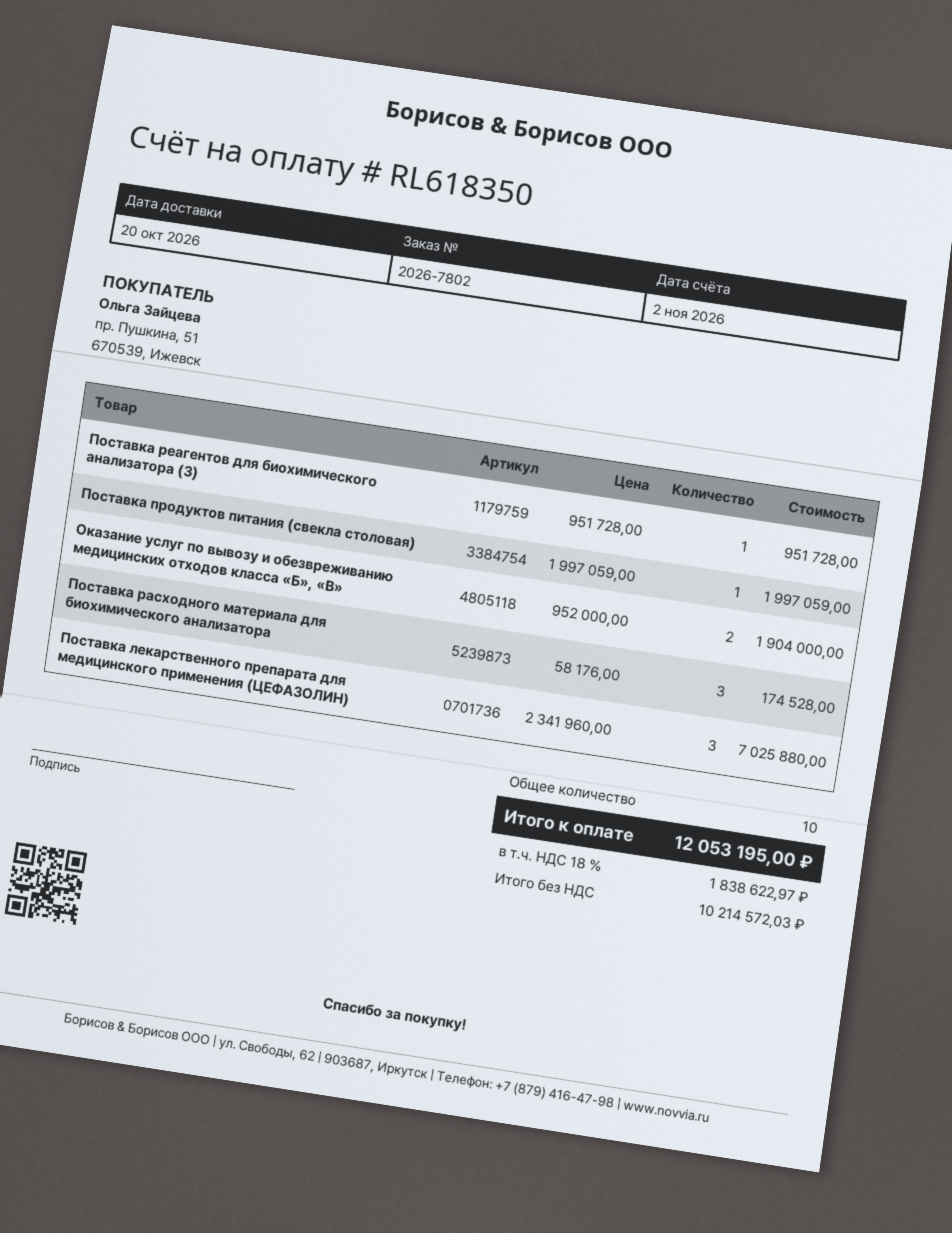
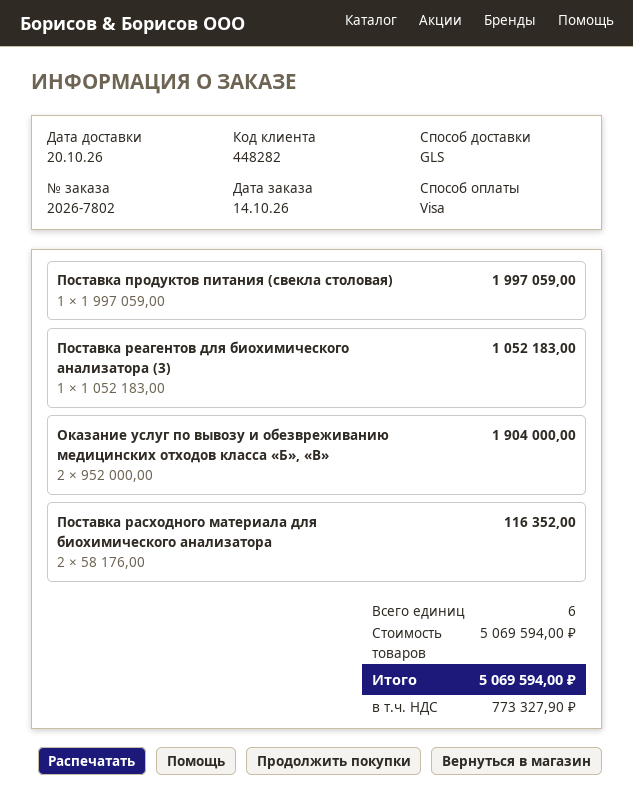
Поставка реагентов для биохимического анализатора (3): 1 x 951728.00 = 951728.00 -> 1 x 1052183.00 = 1052183.00
Поставка расходного материала для биохимического анализатора: 3 x 58176.00 = 174528.00 -> 2 x 58176.00 = 116352.00
Поставка лекарственного препарата для медицинского применения (ЦЕФАЗОЛИН): 3 x 2341960.00 = 7025880.00 -> none
total quantity: 10 -> 6
tax: 1838622.97 -> 773327.90
total: 12053195.00 -> 5069594.00

